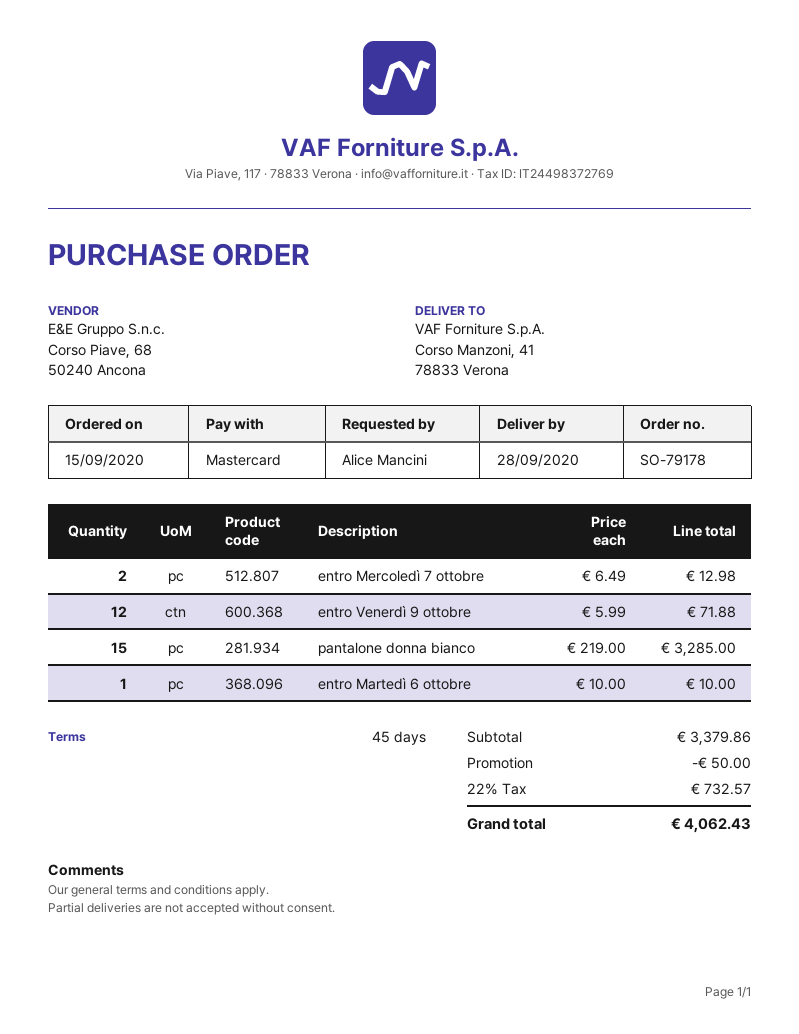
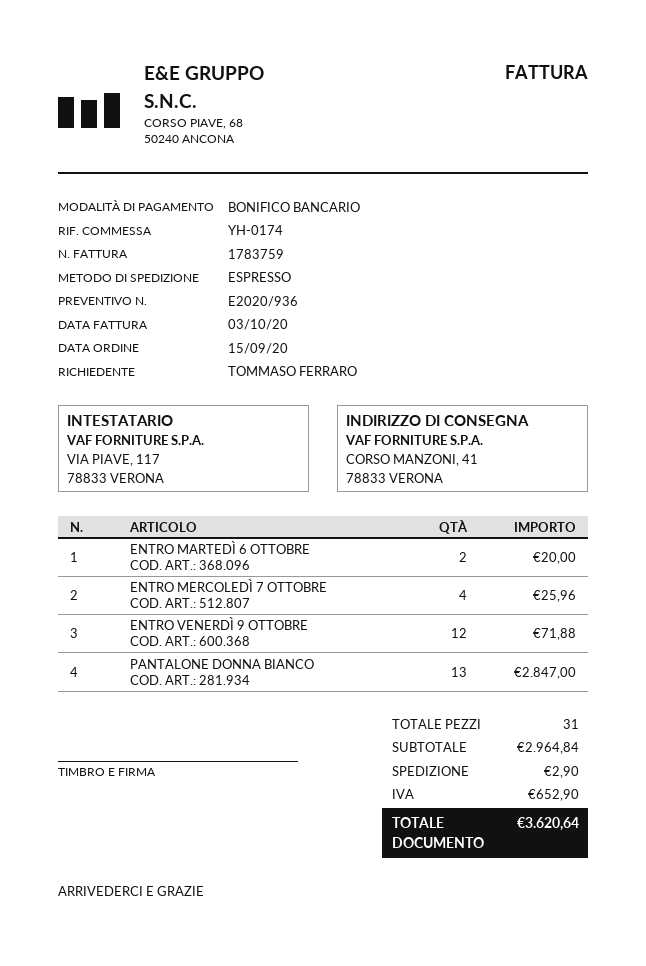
ordered by: Alice Mancini -> TOMMASO FERRARO
payment method: Mastercard -> bank transfer
entro Mercoledì 7 ottobre: 2 for 12.98 -> 4 for 25.96
pantalone donna bianco: 15 for 3285.00 -> 13 for 2847.00
entro Martedì 6 ottobre: 1 for 10.00 -> 2 for 20.00
subtotal: 3379.86 -> 2964.84
discount: 50.00 -> none
shipping: none -> 2.90
tax: 732.57 -> 652.90
total: 4062.43 -> 3620.64

